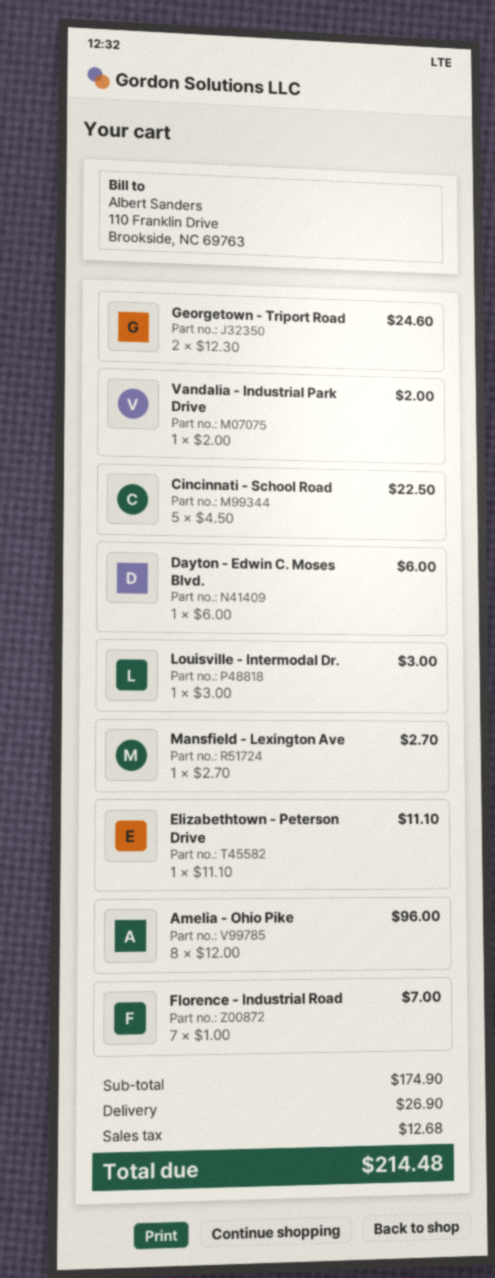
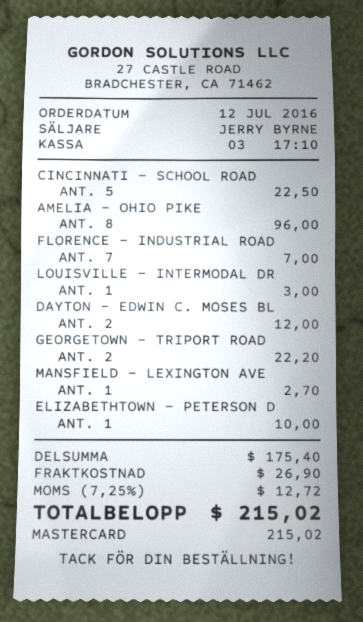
Georgetown - Triport Road: 2 for 24.60 -> 2 for 22.20
Vandalia - Industrial Park Drive: 1 for 2.00 -> none
Dayton - Edwin C. Moses Blvd.: 1 for 6.00 -> 2 for 12.00
Elizabethtown - Peterson Drive: 1 for 11.10 -> 1 for 10.00
subtotal: 174.90 -> 175.40
tax: 12.68 -> 12.72
total: 214.48 -> 215.02

